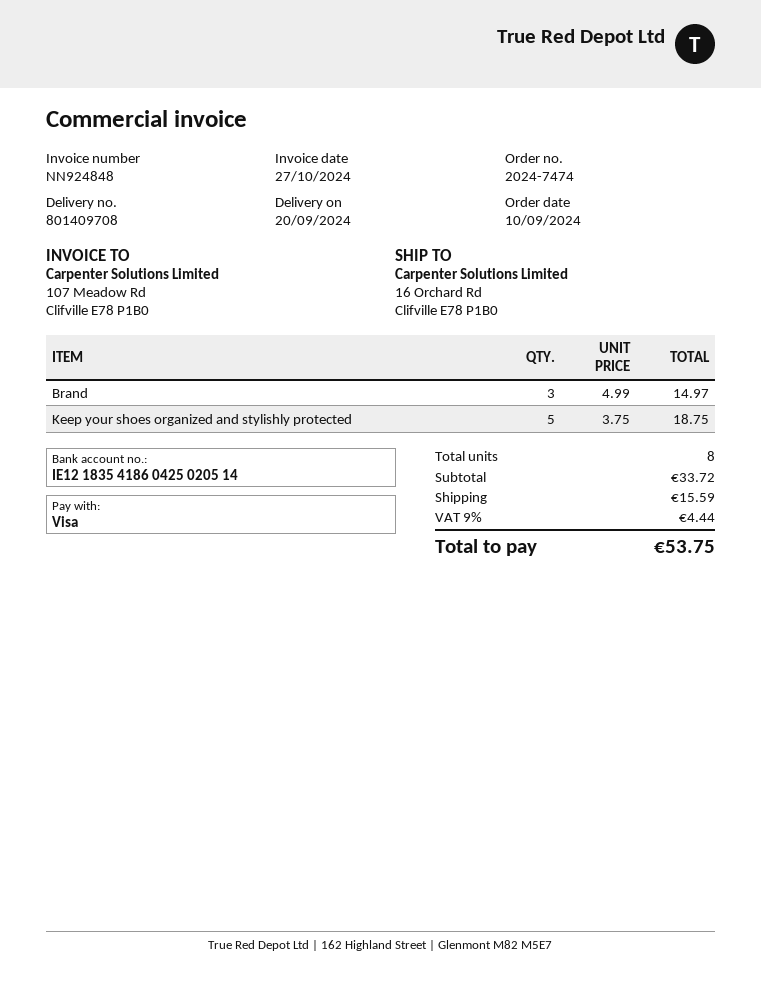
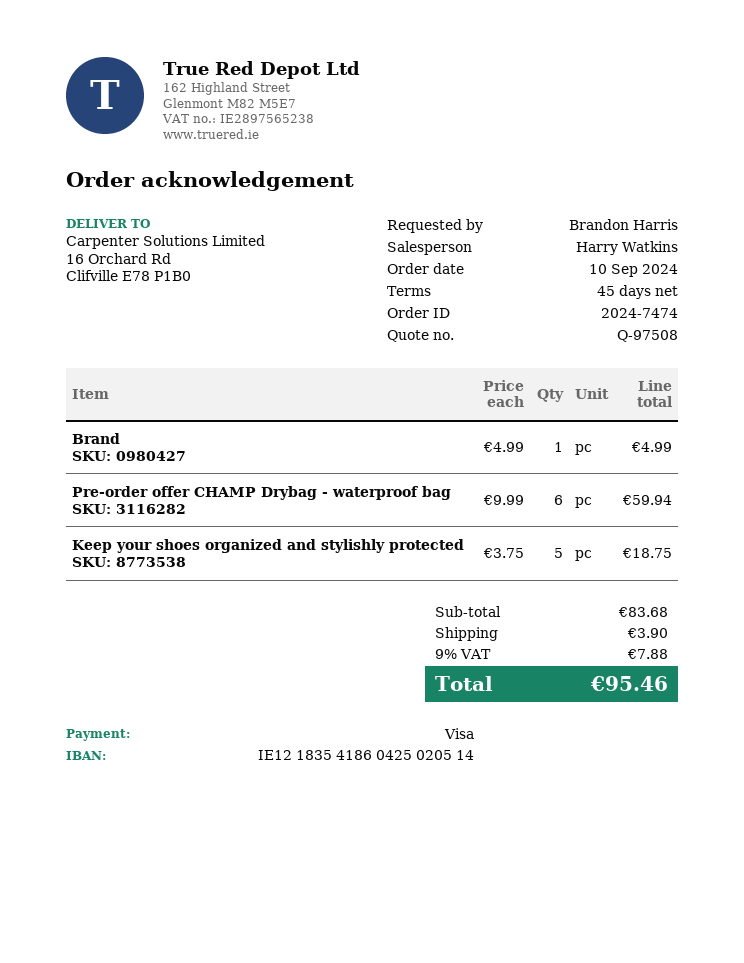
Brand: 3 x 4.99 = 14.97 -> 1 x 4.99 = 4.99
Pre-order offer CHAMP Drybag - waterproof bag: none -> 6 x 9.99 = 59.94
subtotal: 33.72 -> 83.68
shipping: 15.59 -> 3.90
tax: 9% = 4.44 -> 9% = 7.88
total: 53.75 -> 95.46

